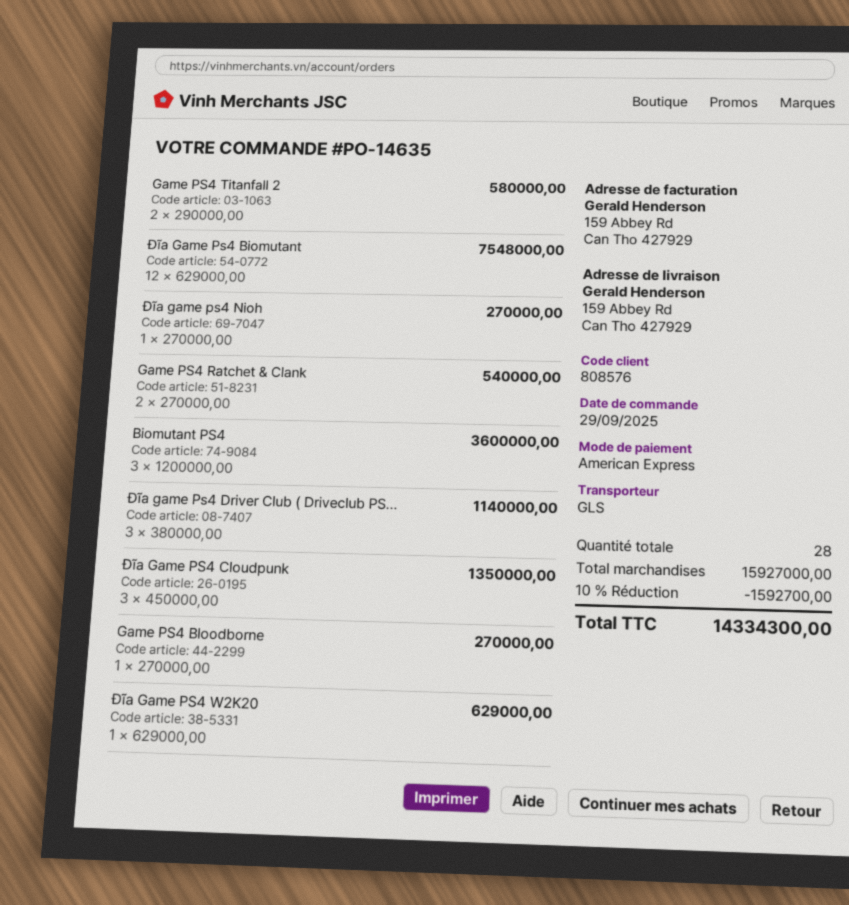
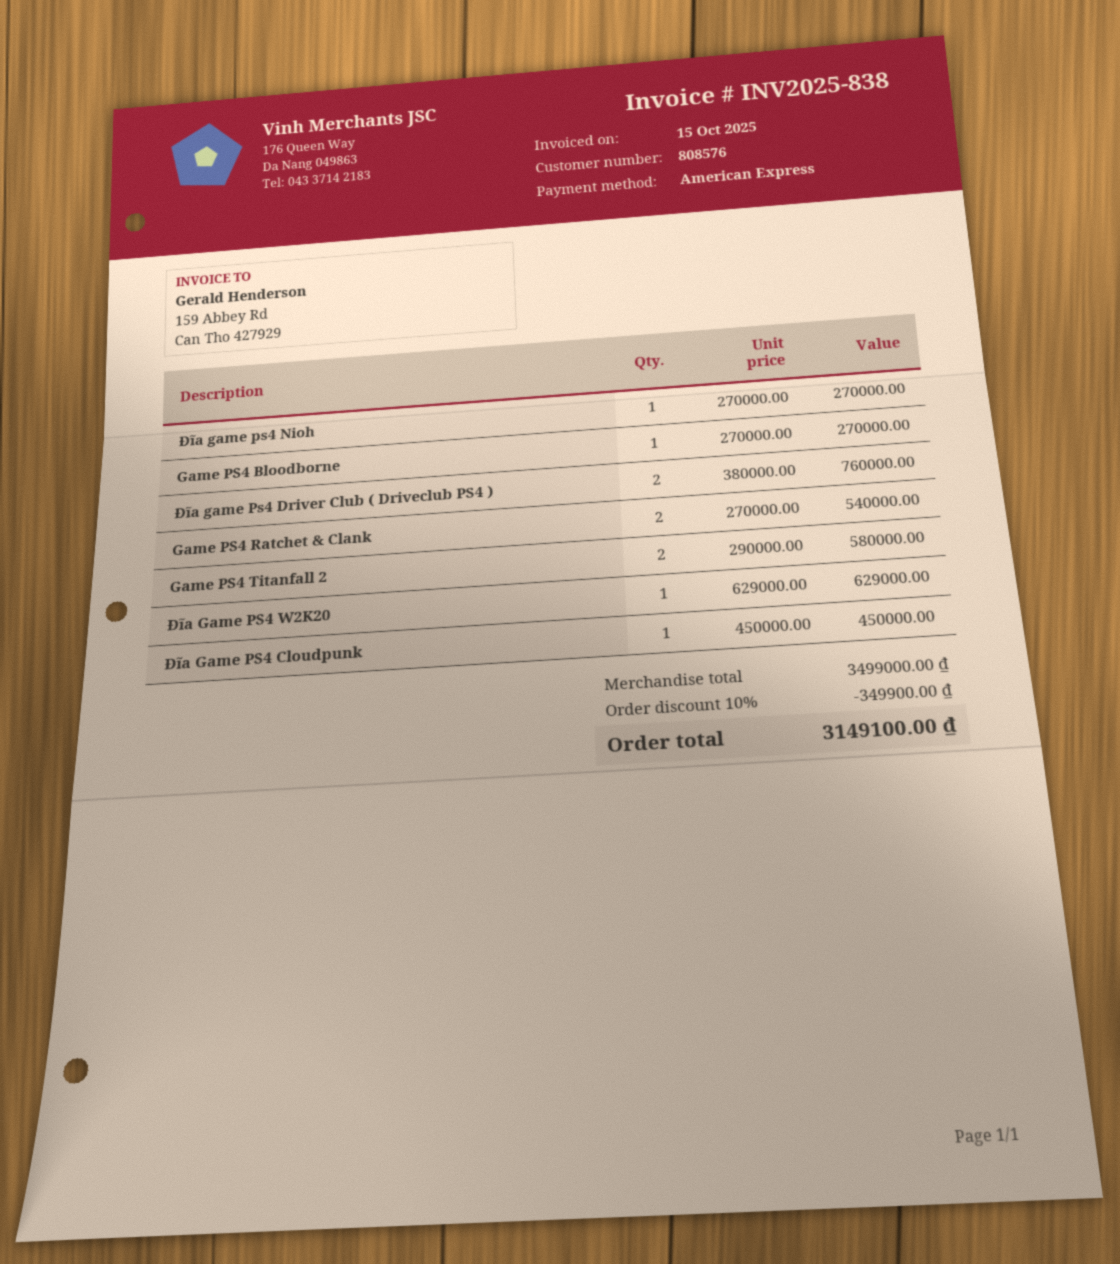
Đĩa Game Ps4 Biomutant: 12 x 629000.00 = 7548000.00 -> none
Biomutant PS4: 3 x 1200000.00 = 3600000.00 -> none
Đĩa game Ps4 Driver Club ( Driveclub PS...: 3 x 380000.00 = 1140000.00 -> 2 x 380000.00 = 760000.00
Đĩa Game PS4 Cloudpunk: 3 x 450000.00 = 1350000.00 -> 1 x 450000.00 = 450000.00
subtotal: 15927000.00 -> 3499000.00
discount: 10% = 1592700.00 -> 10% = 349900.00
total: 14334300.00 -> 3149100.00

